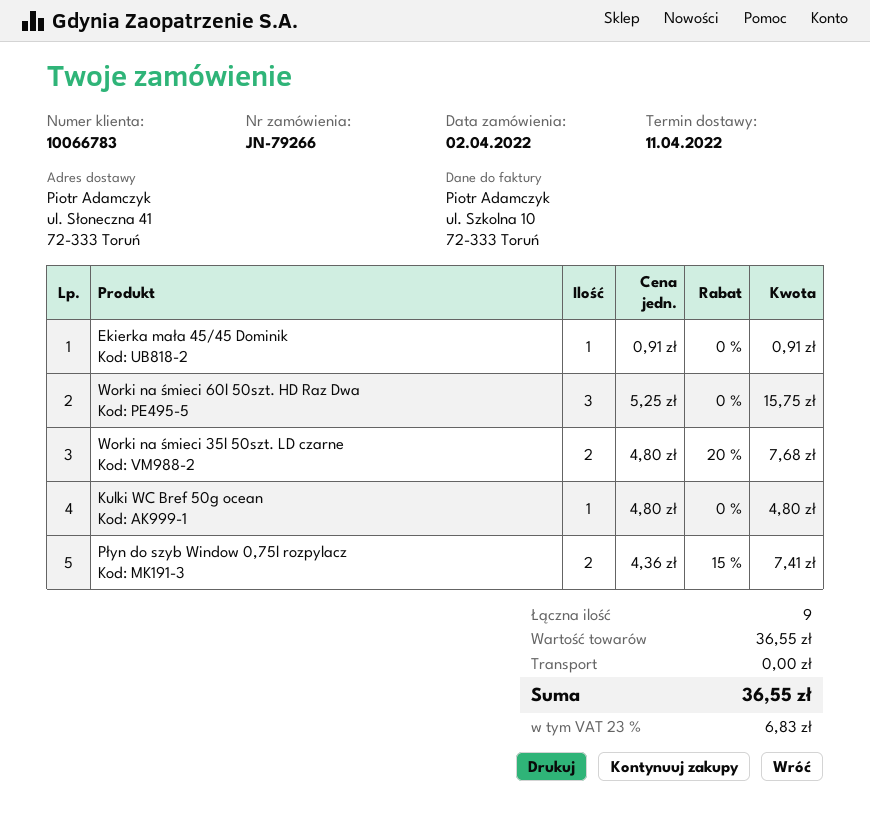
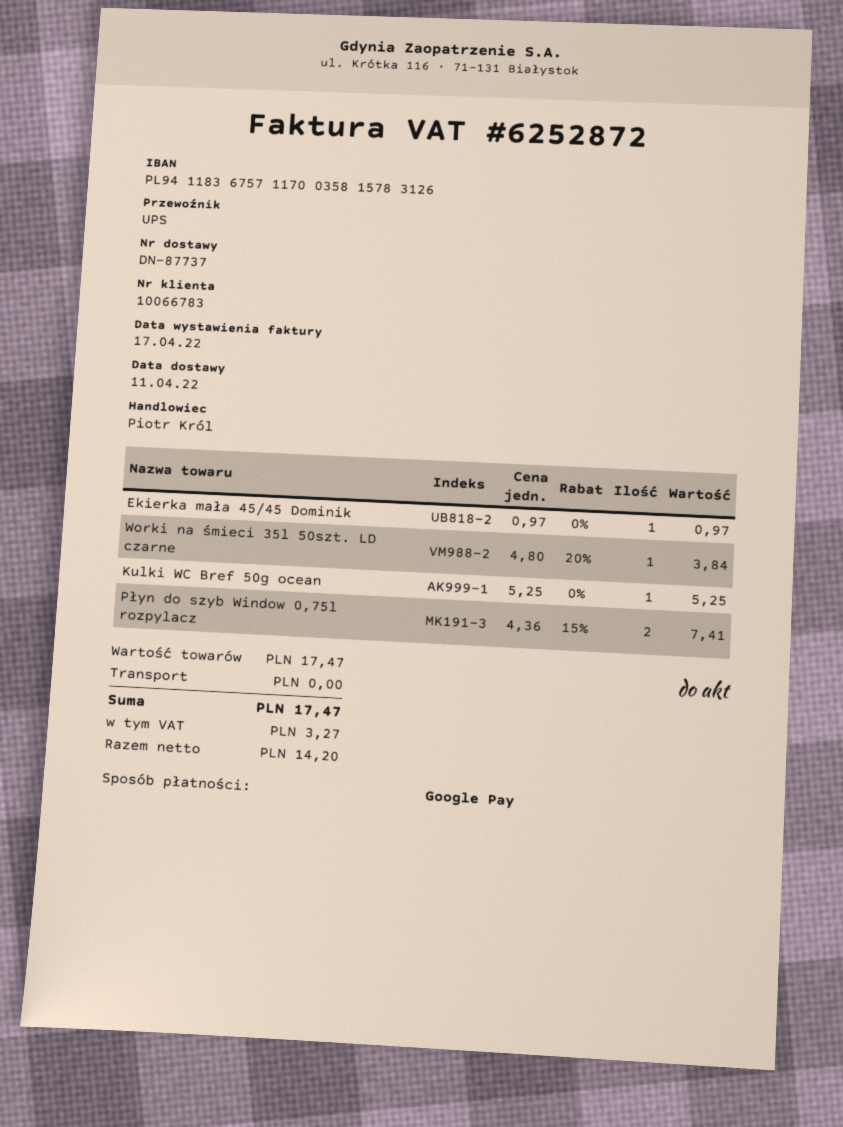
Ekierka mała 45/45 Dominik: 1 x 0.91 = 0.91 -> 1 x 0.97 = 0.97
Worki na śmieci 60l 50szt. HD Raz Dwa: 3 x 5.25 = 15.75 -> none
Worki na śmieci 35l 50szt. LD czarne: 2 x 4.80 - 20% = 7.68 -> 1 x 4.80 - 20% = 3.84
Kulki WC Bref 50g ocean: 1 x 4.80 = 4.80 -> 1 x 5.25 = 5.25
subtotal: 36.55 -> 17.47
tax: 6.83 -> 3.27
total: 36.55 -> 17.47

